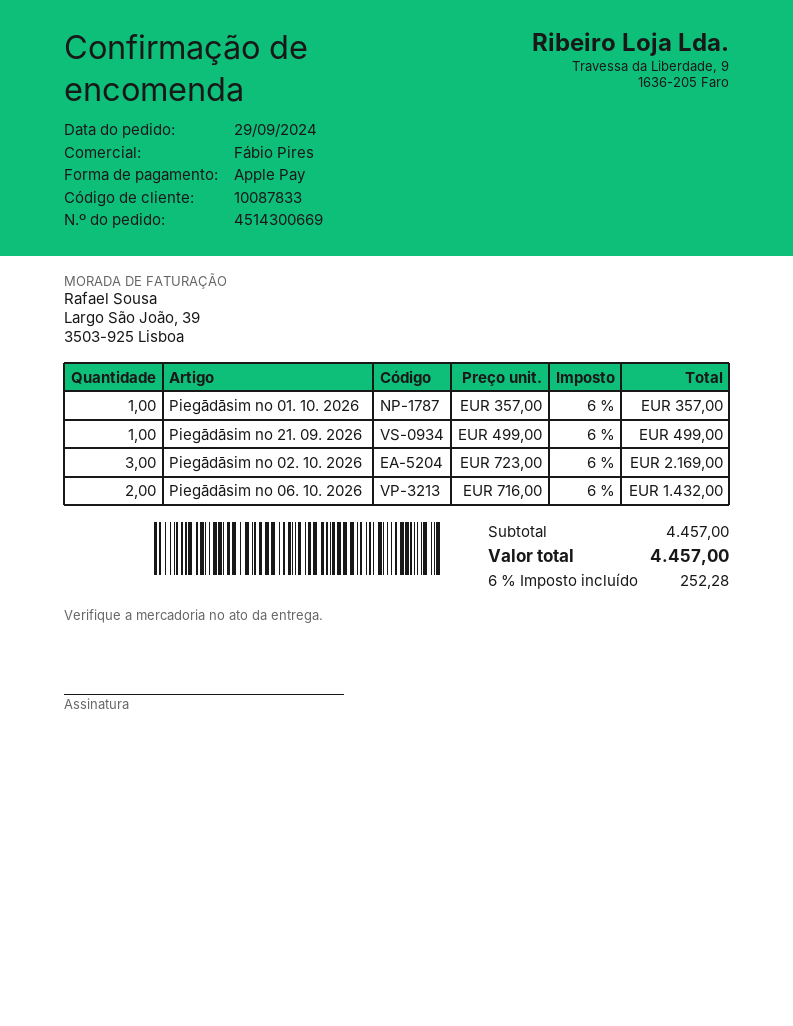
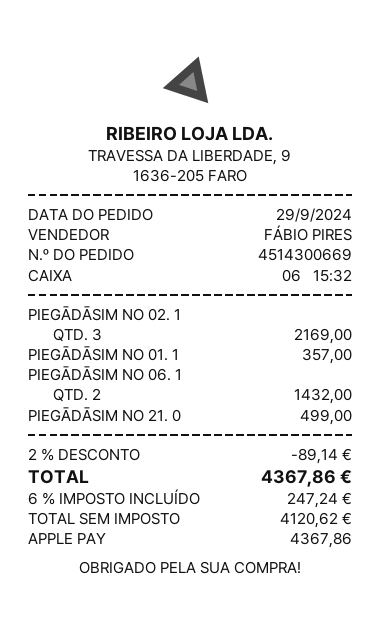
discount: none -> 2% = 89.14
tax: 6% = 252.28 -> 6% = 247.24
total: 4457.00 -> 4367.86

